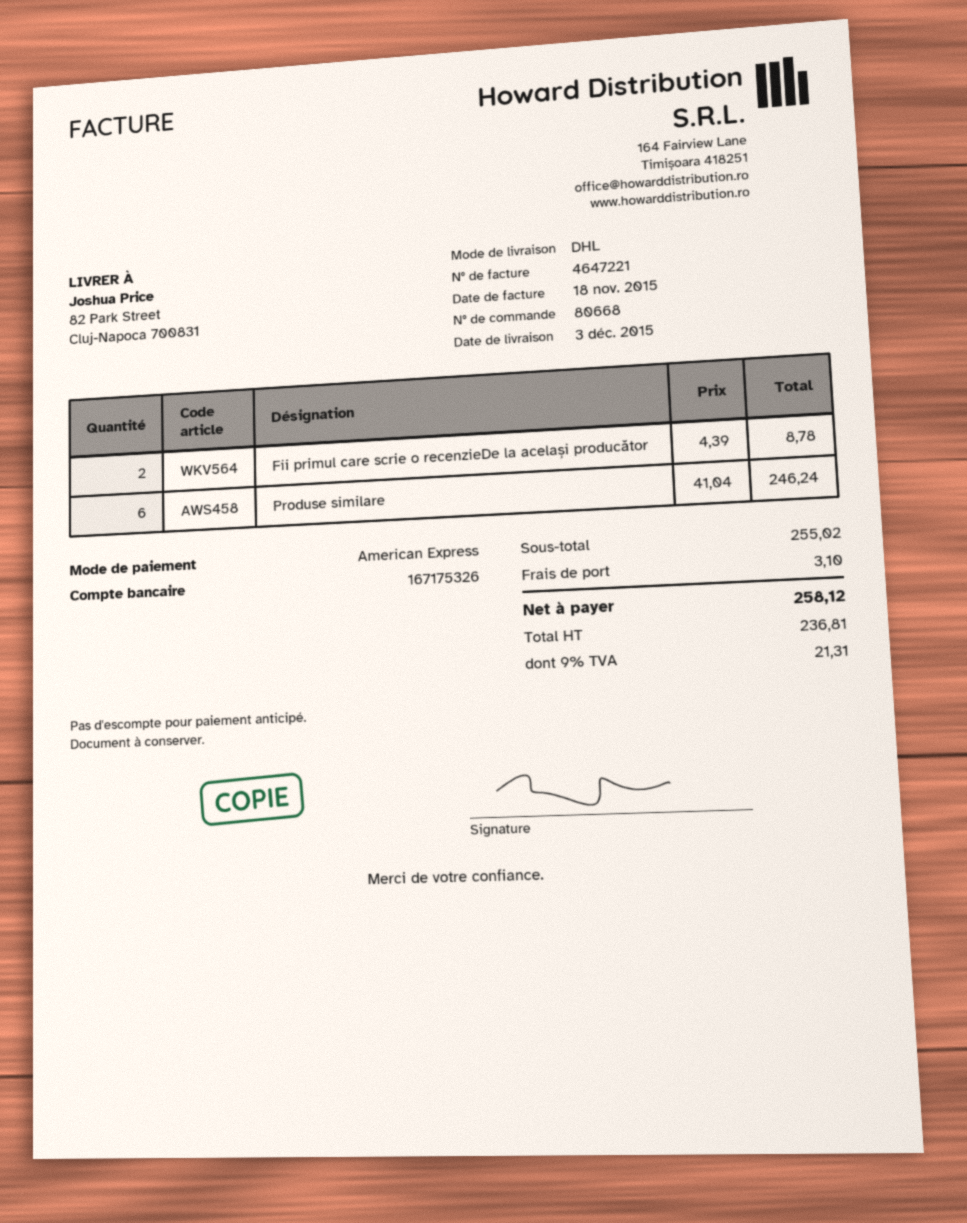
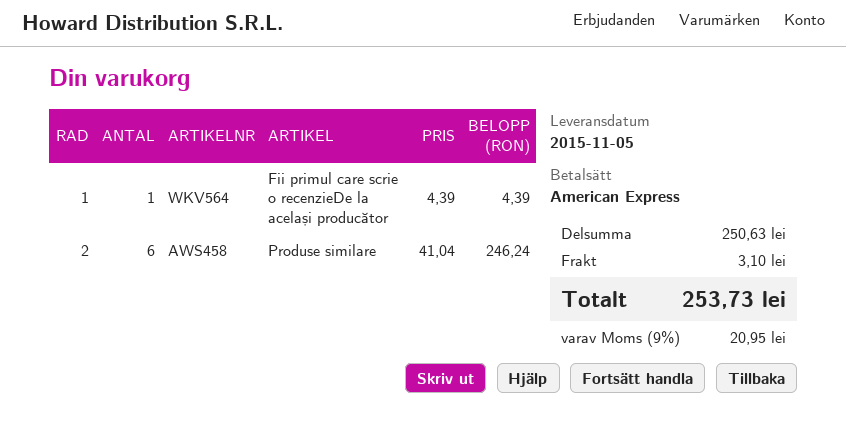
delivery date: 2015-12-03 -> 2015-11-05
Fii primul care scrie o recenzieDe la același producător: 2 x 4.39 = 8.78 -> 1 x 4.39 = 4.39
subtotal: 255.02 -> 250.63
tax: 9% = 21.31 -> 9% = 20.95
total: 258.12 -> 253.73

